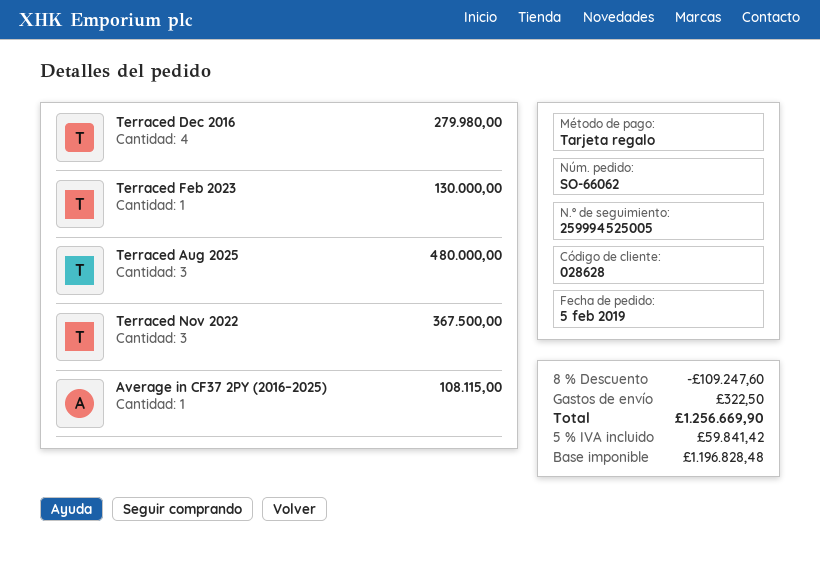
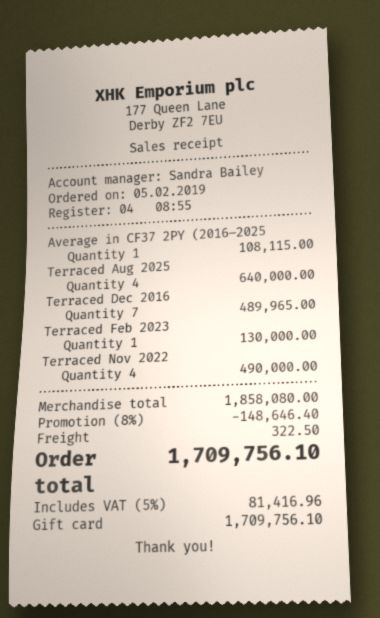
Terraced Dec 2016: 4 for 279980.00 -> 7 for 489965.00
Terraced Aug 2025: 3 for 480000.00 -> 4 for 640000.00
Terraced Nov 2022: 3 for 367500.00 -> 4 for 490000.00
discount: 8% = 109247.60 -> 8% = 148646.40
tax: 5% = 59841.42 -> 5% = 81416.96
total: 1256669.90 -> 1709756.10

